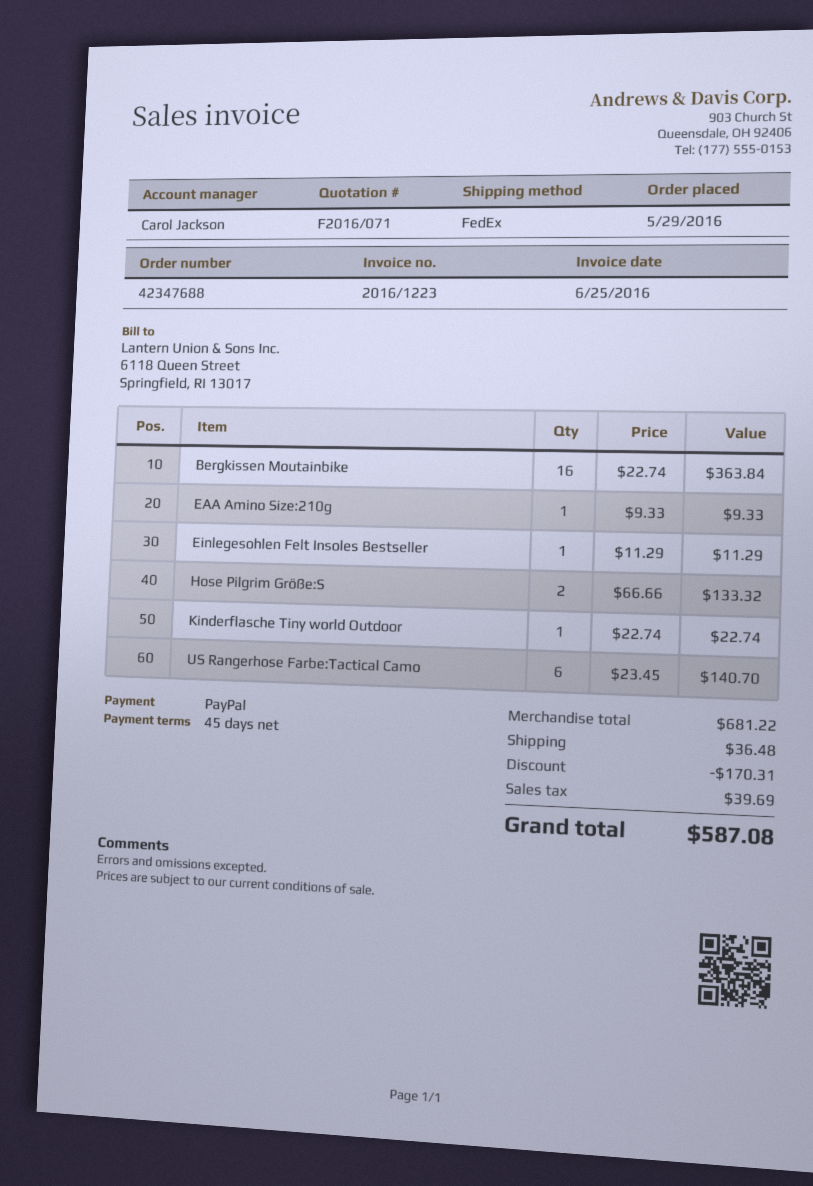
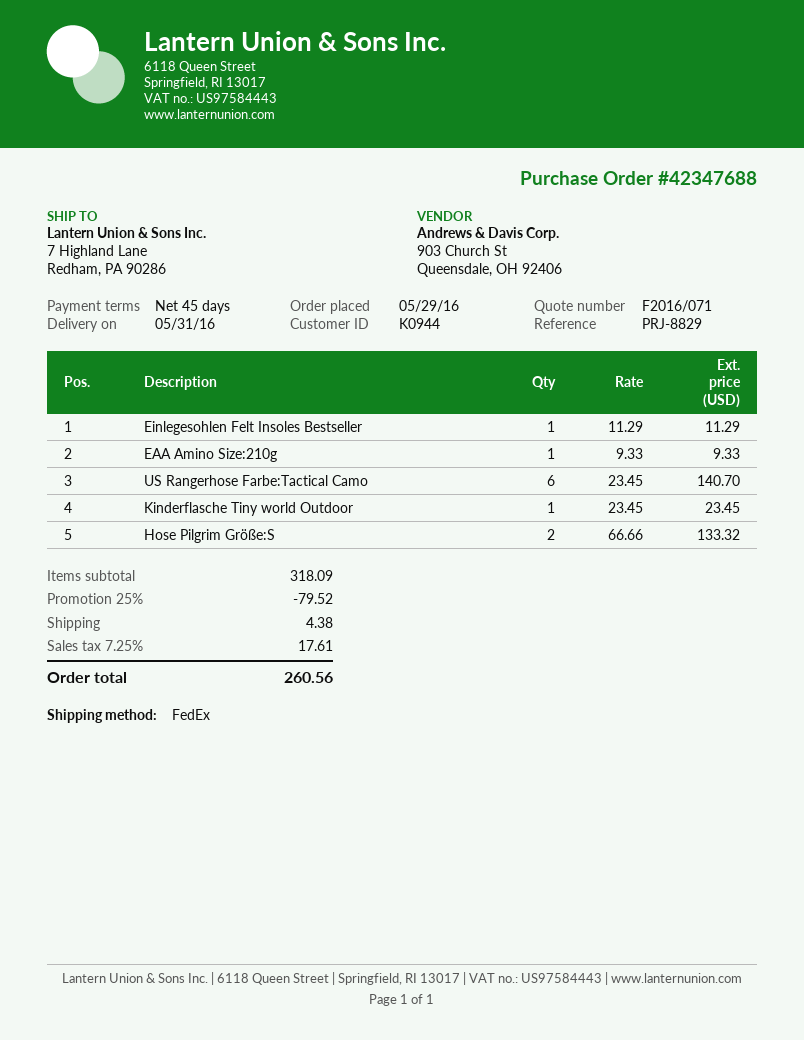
Bergkissen Moutainbike: 16 x 22.74 = 363.84 -> none
Kinderflasche Tiny world Outdoor: 1 x 22.74 = 22.74 -> 1 x 23.45 = 23.45
subtotal: 681.22 -> 318.09
discount: 170.31 -> 79.52
shipping: 36.48 -> 4.38
tax: 39.69 -> 17.61
total: 587.08 -> 260.56

